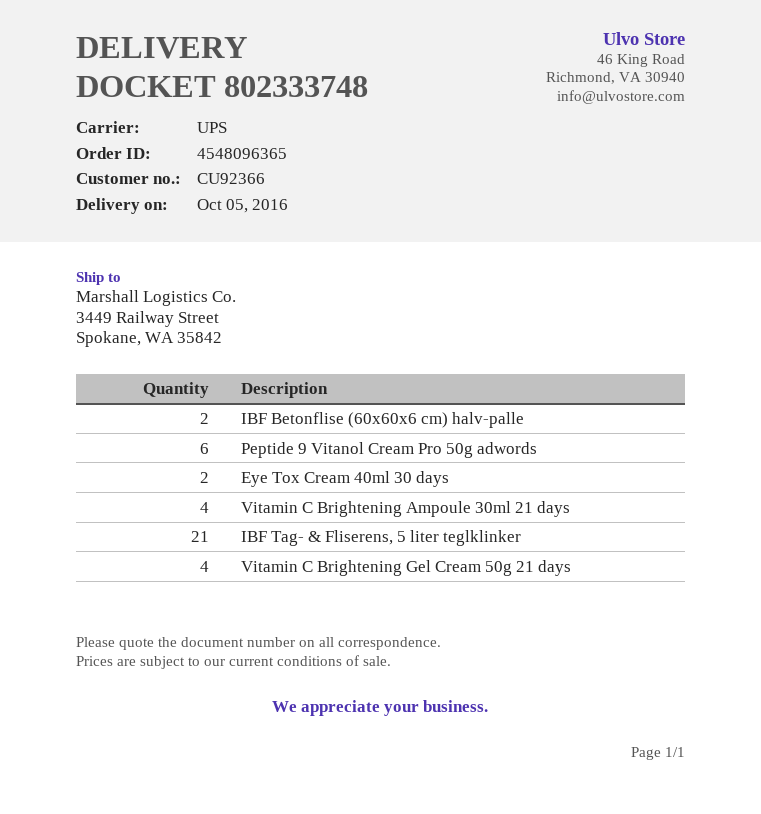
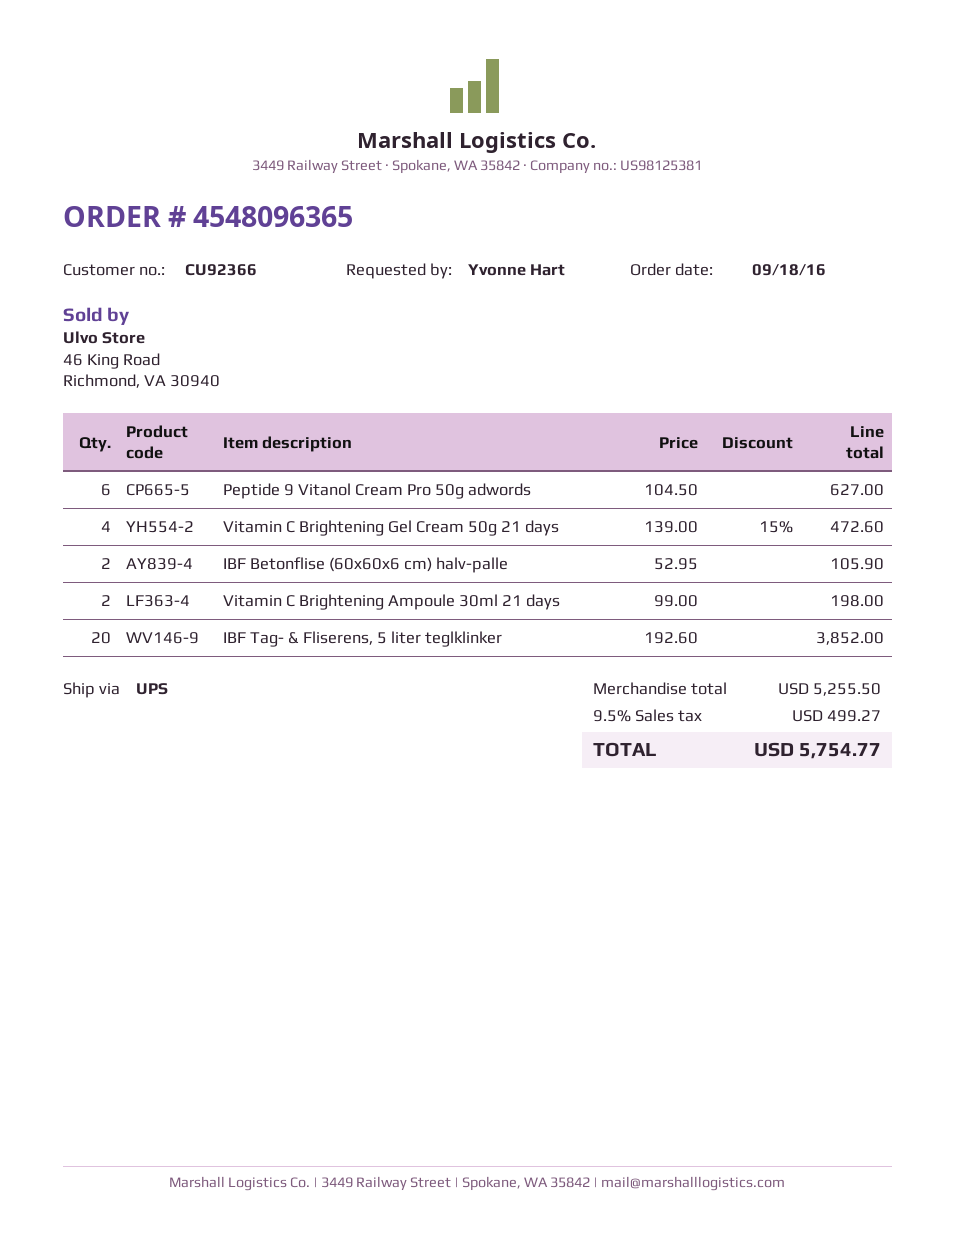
Eye Tox Cream 40ml 30 days: 2 -> none
Vitamin C Brightening Ampoule 30ml 21 days: 4 -> 2
IBF Tag- & Fliserens, 5 liter teglklinker: 21 -> 20

